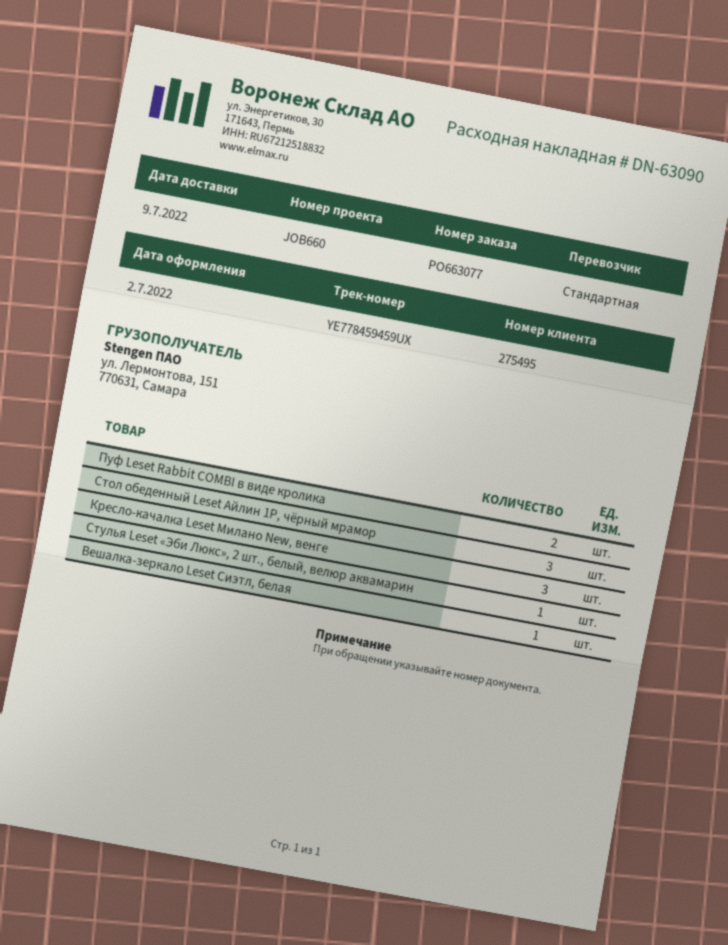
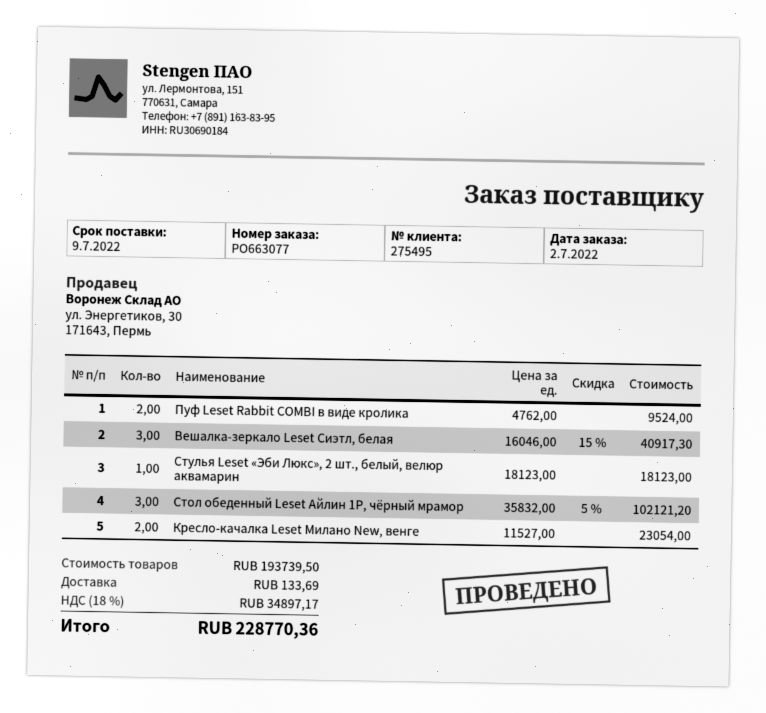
Кресло-качалка Leset Милано New, венге: 3 -> 2
Вешалка-зеркало Leset Сиэтл, белая: 1 -> 3

